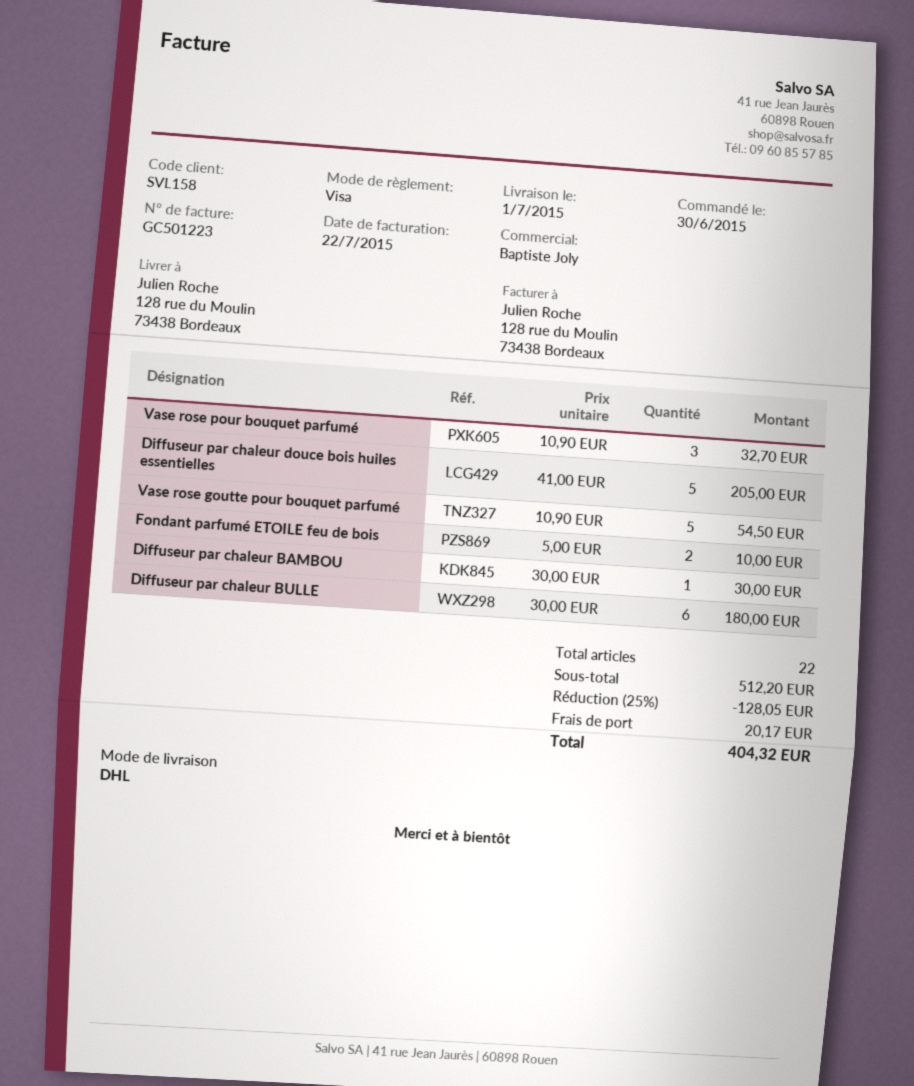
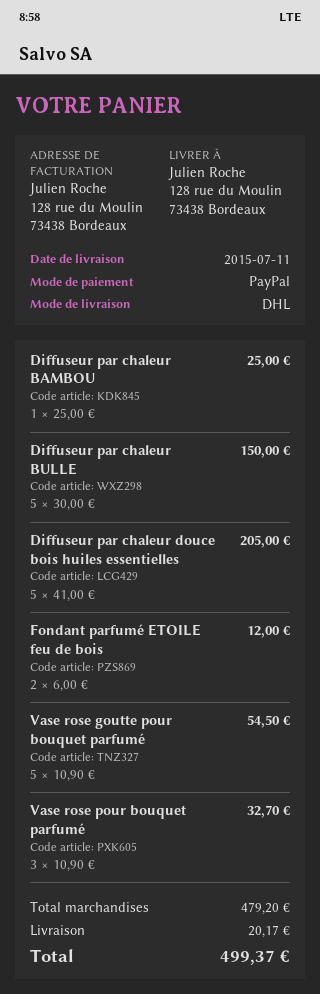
delivery date: 2015-07-01 -> 2015-07-11
payment method: Visa -> PayPal
Fondant parfumé ETOILE feu de bois: 2 x 5.00 = 10.00 -> 2 x 6.00 = 12.00
Diffuseur par chaleur BAMBOU: 1 x 30.00 = 30.00 -> 1 x 25.00 = 25.00
Diffuseur par chaleur BULLE: 6 x 30.00 = 180.00 -> 5 x 30.00 = 150.00
subtotal: 512.20 -> 479.20
discount: 25% = 128.05 -> none
total: 404.32 -> 499.37

